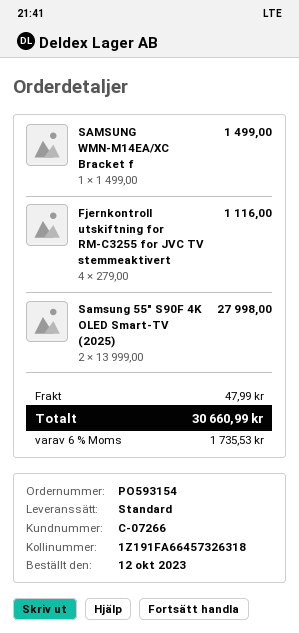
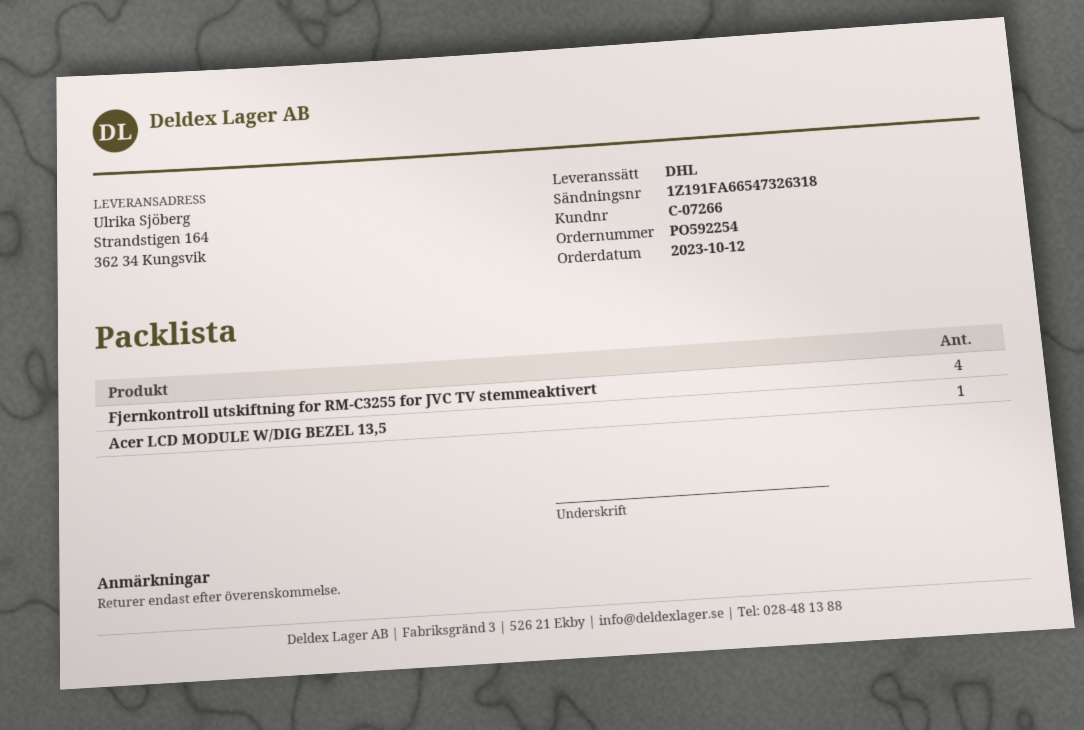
order number: PO593154 -> PO592254
shipping method: standard -> DHL
tracking number: 1Z191FA66457326318 -> 1Z191FA66547326318
SAMSUNG WMN-M14EA/XC Bracket f: 1 -> none
Samsung 55" S90F 4K OLED Smart-TV (2025): 2 -> none
Acer LCD MODULE W/DIG BEZEL 13,5: none -> 1

